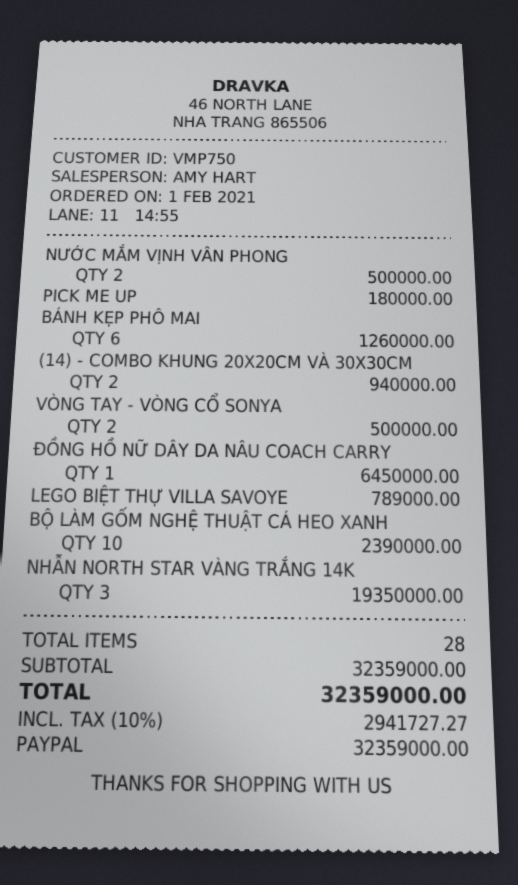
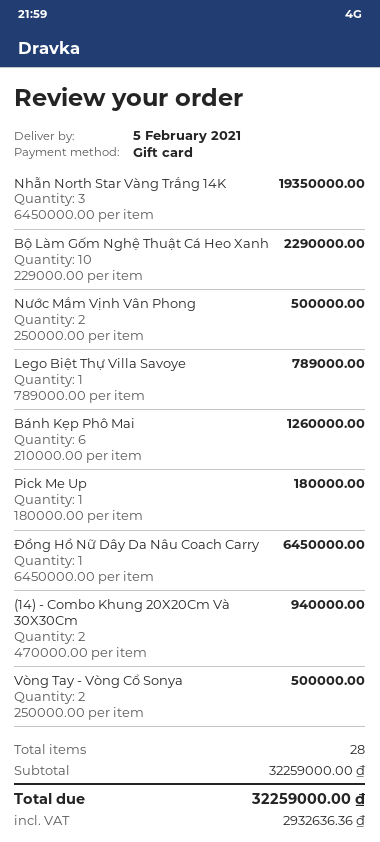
payment method: PayPal -> gift card
BỘ LÀM GỐM NGHỆ THUẬT CÁ HEO XANH: 10 for 2390000.00 -> 10 for 2290000.00
subtotal: 32359000.00 -> 32259000.00
tax: 2941727.27 -> 2932636.36
total: 32359000.00 -> 32259000.00

